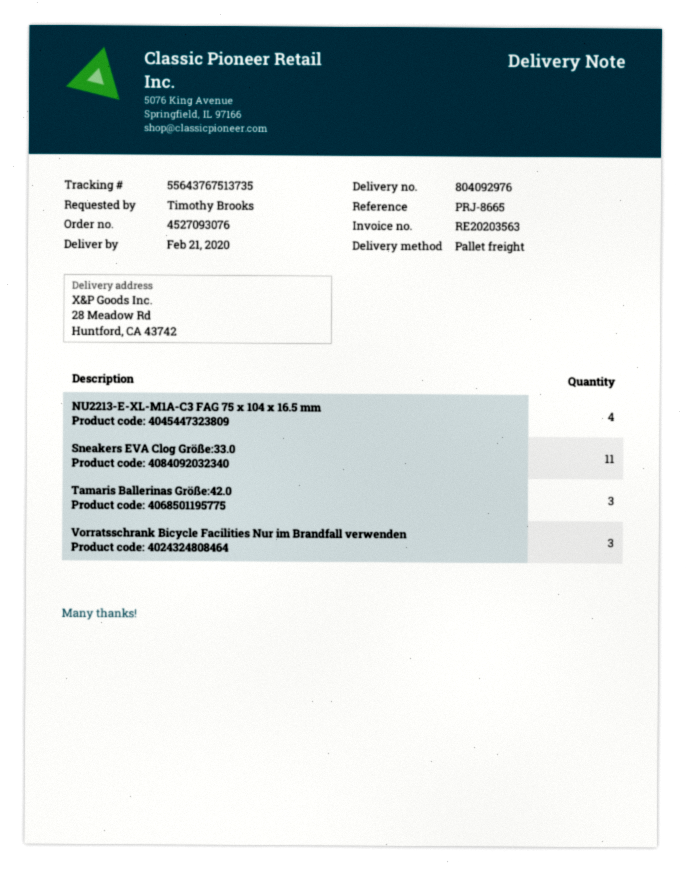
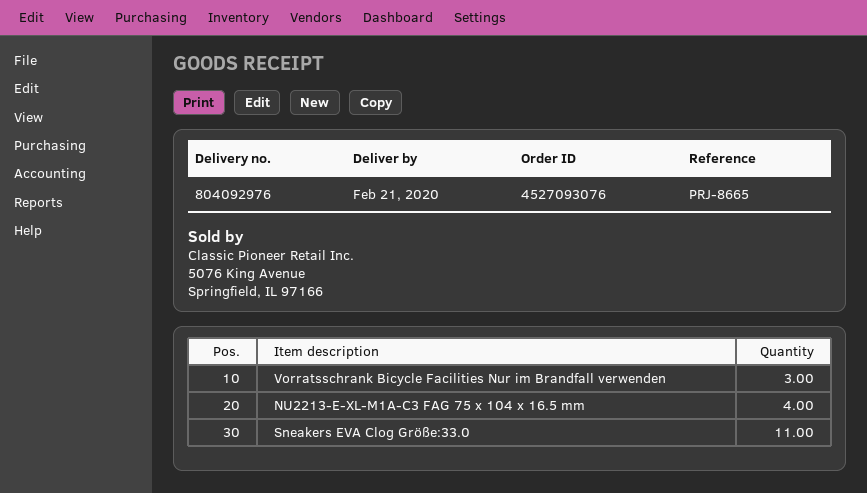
Tamaris Ballerinas Größe:42.0: 3 -> none

